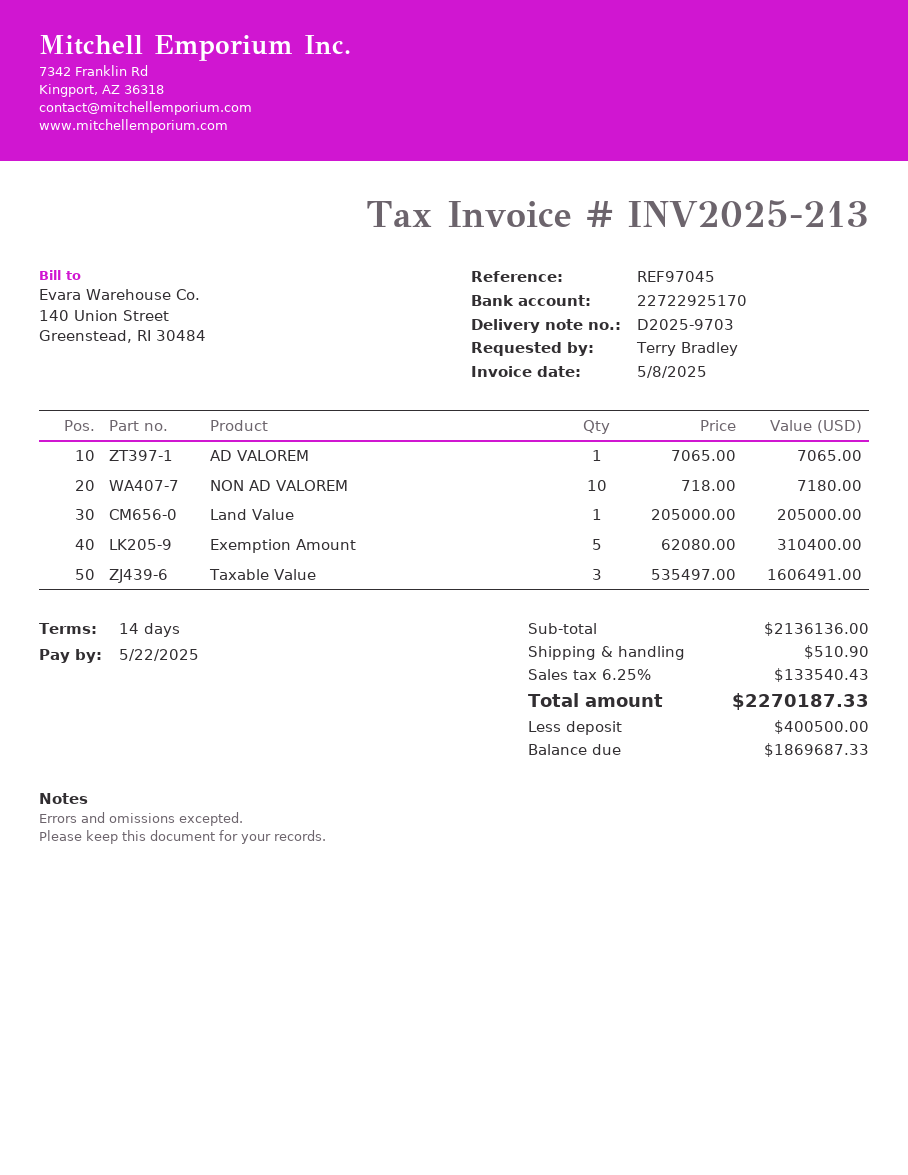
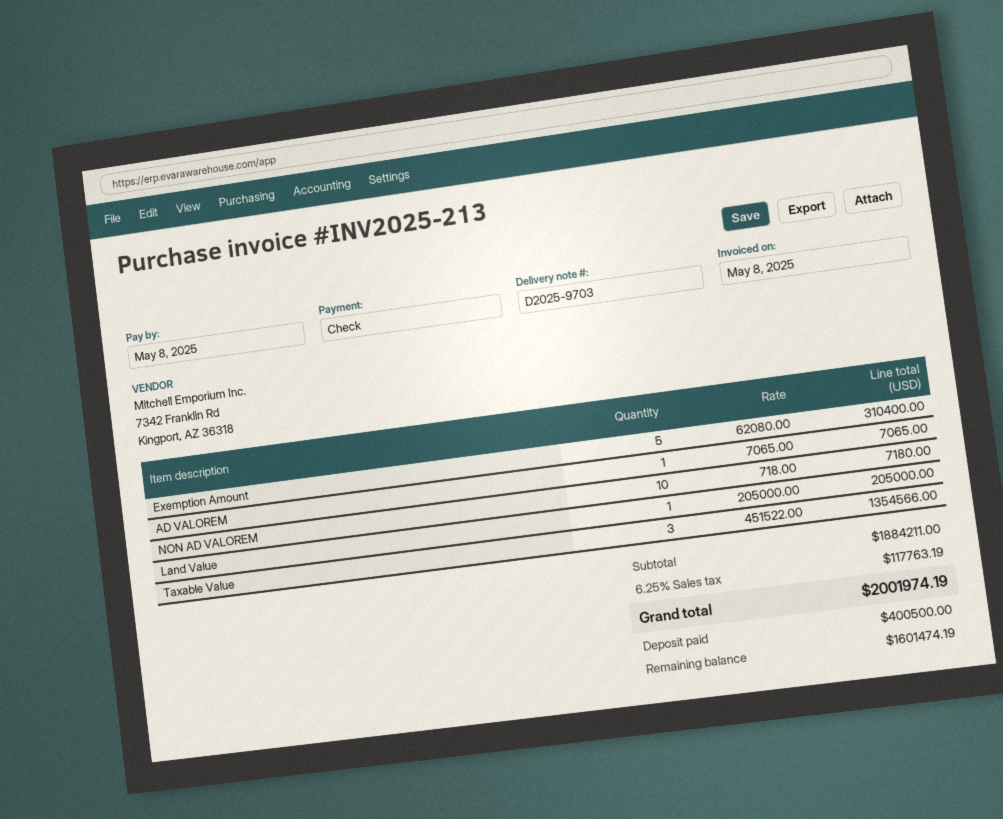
due date: 2025-05-22 -> 2025-05-08
Taxable Value: 3 x 535497.00 = 1606491.00 -> 3 x 451522.00 = 1354566.00
subtotal: 2136136.00 -> 1884211.00
shipping: 510.90 -> none
tax: 6.25% = 133540.43 -> 6.25% = 117763.19
total: 2270187.33 -> 2001974.19
balance: 1869687.33 -> 1601474.19

